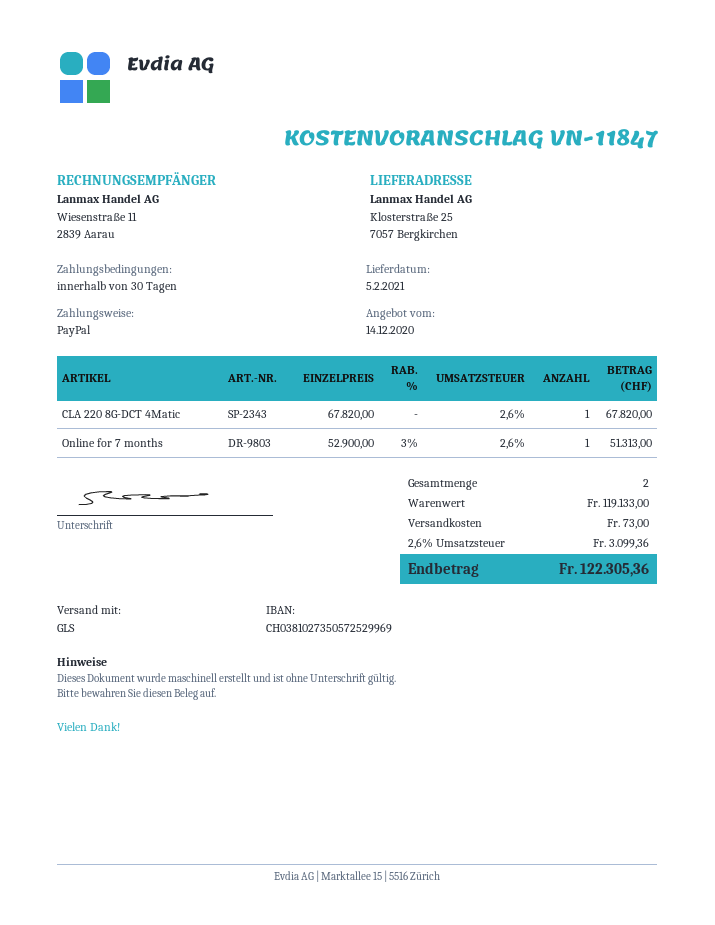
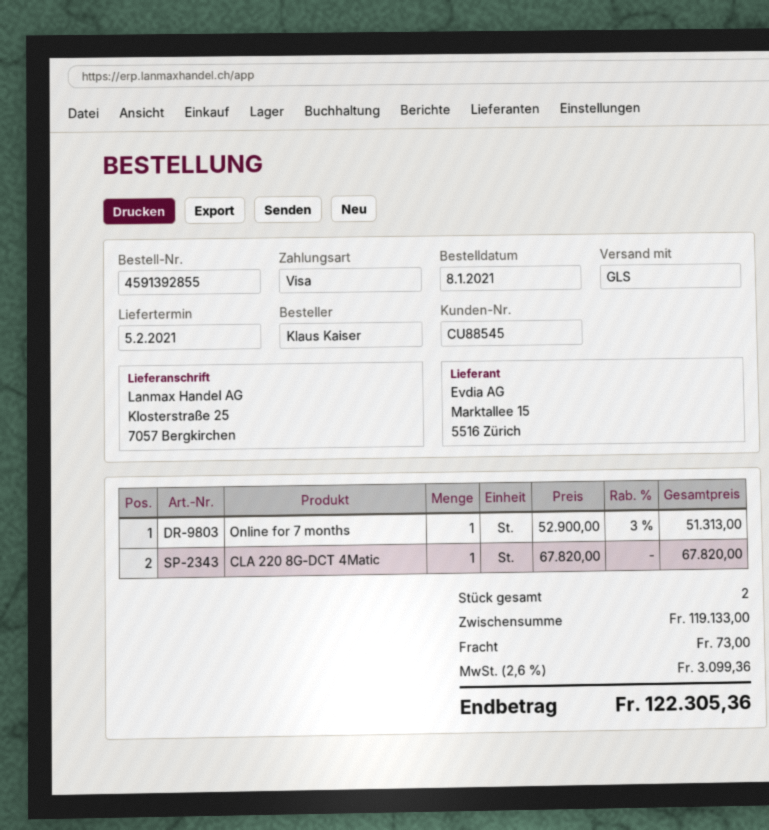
payment method: PayPal -> Visa

